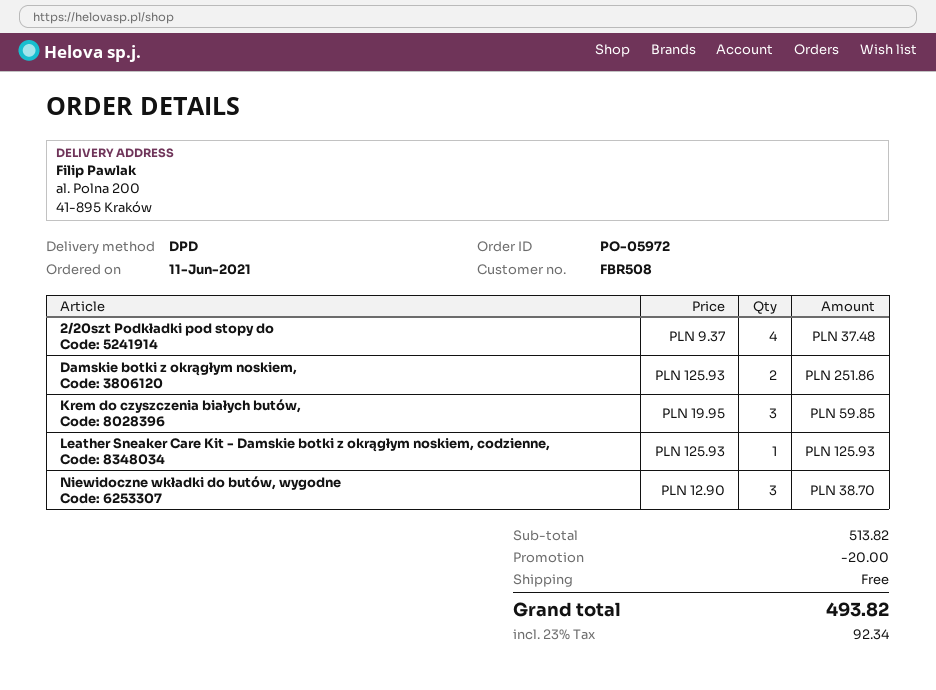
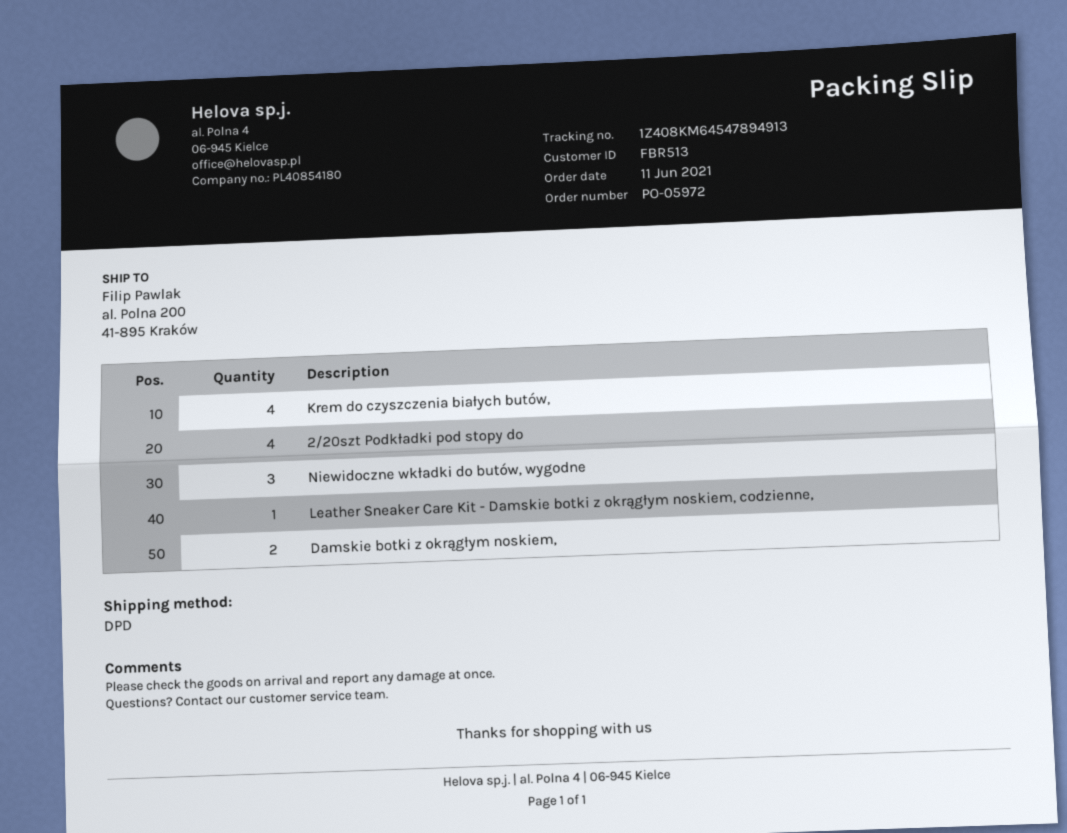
customer number: FBR508 -> FBR513
Krem do czyszczenia białych butów,: 3 -> 4

